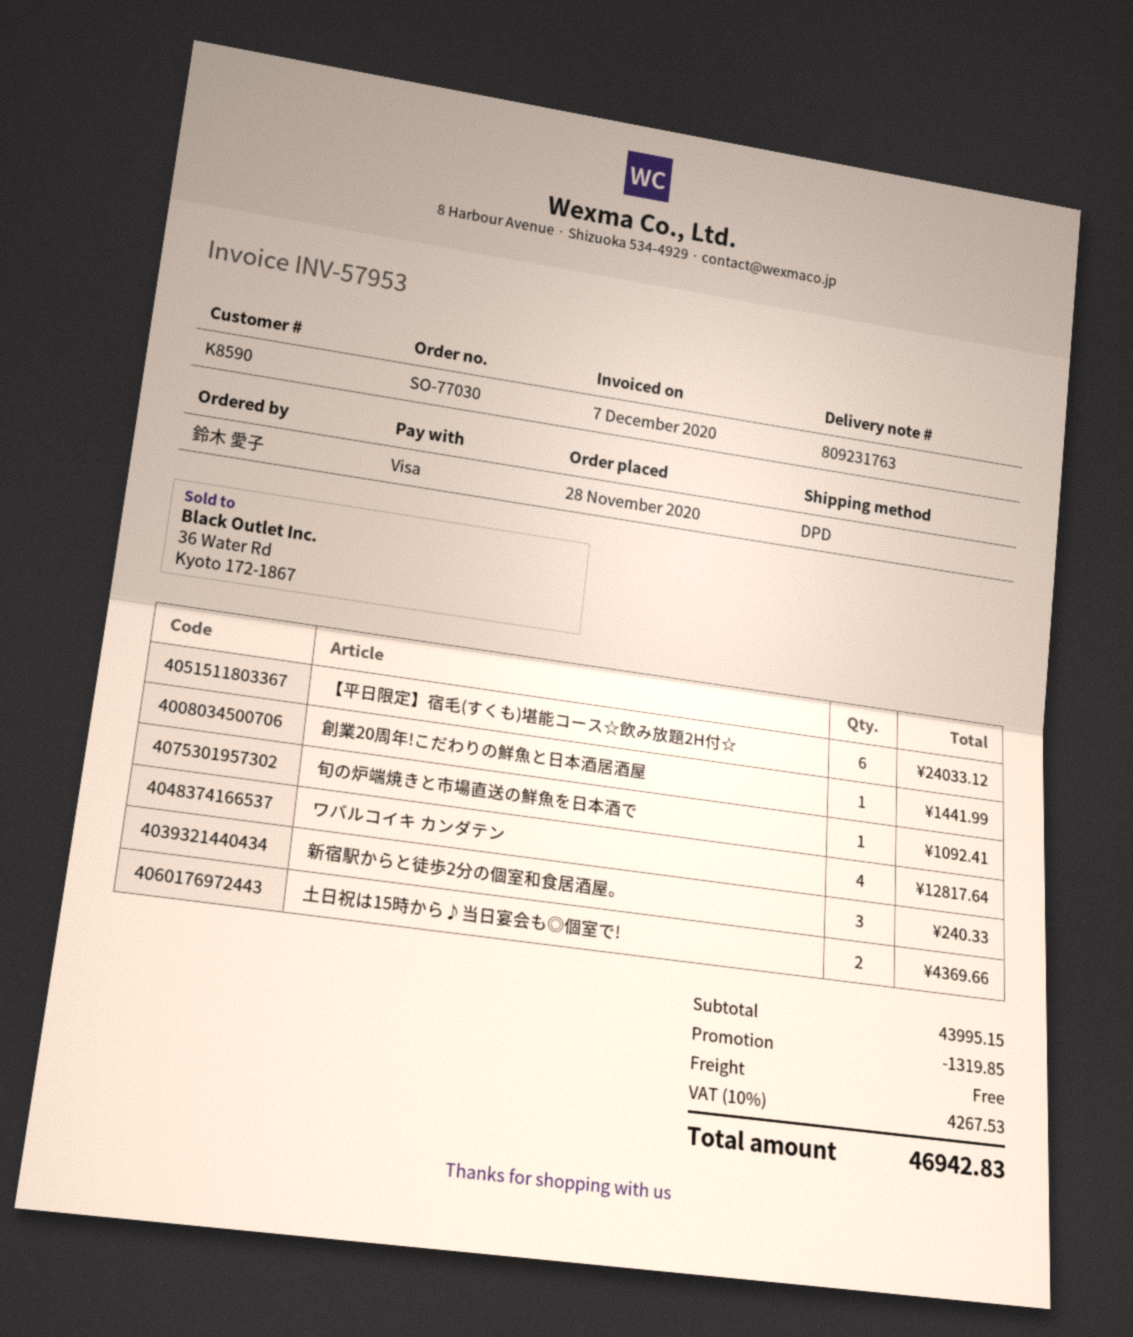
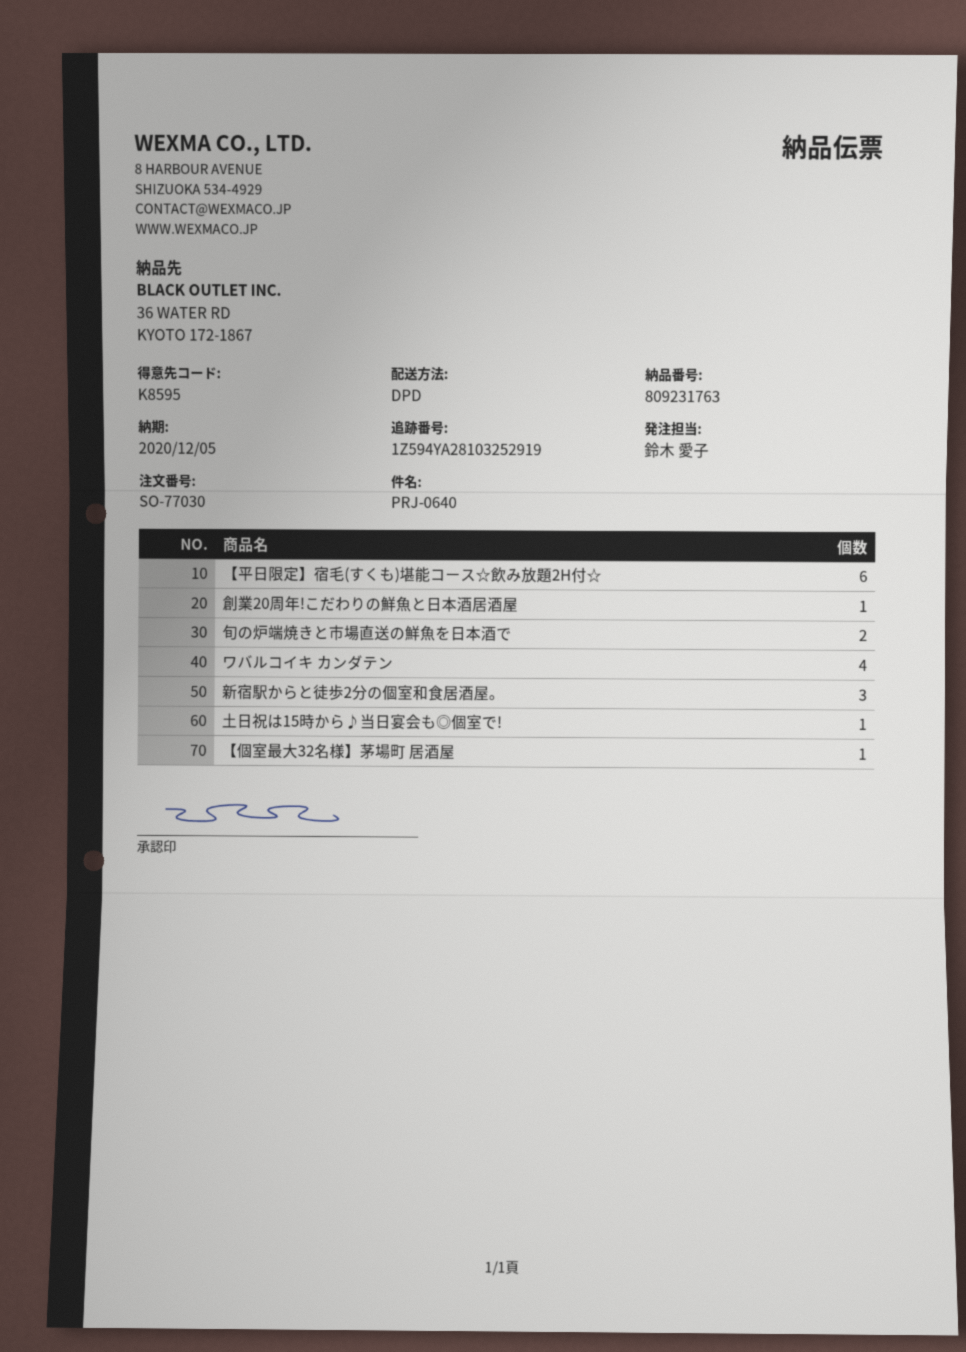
customer number: K8590 -> K8595
旬の炉端焼きと市場直送の鮮魚を日本酒で: 1 -> 2
土日祝は15時から♪当日宴会も◎個室で!: 2 -> 1
【個室最大32名様】茅場町 居酒屋: none -> 1

